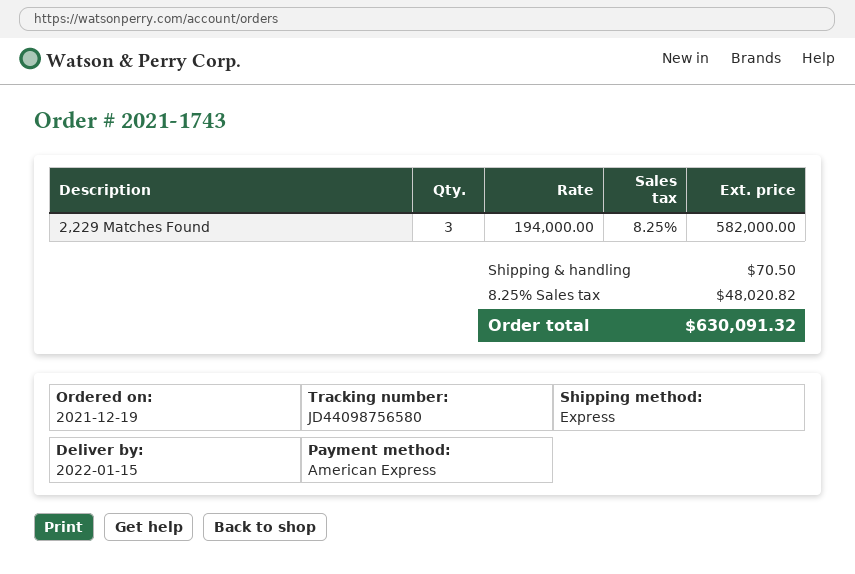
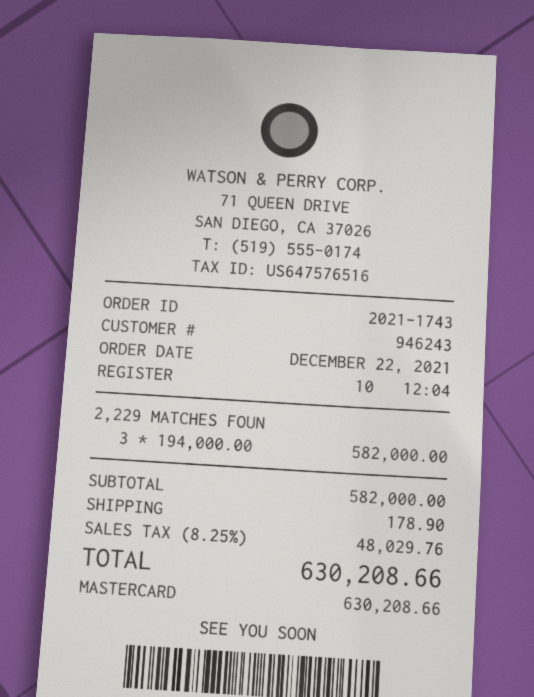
order date: 2021-12-19 -> 2021-12-22
payment method: American Express -> Mastercard
shipping: 70.50 -> 178.90
tax: 8.25% = 48020.82 -> 8.25% = 48029.76
total: 630091.32 -> 630208.66

